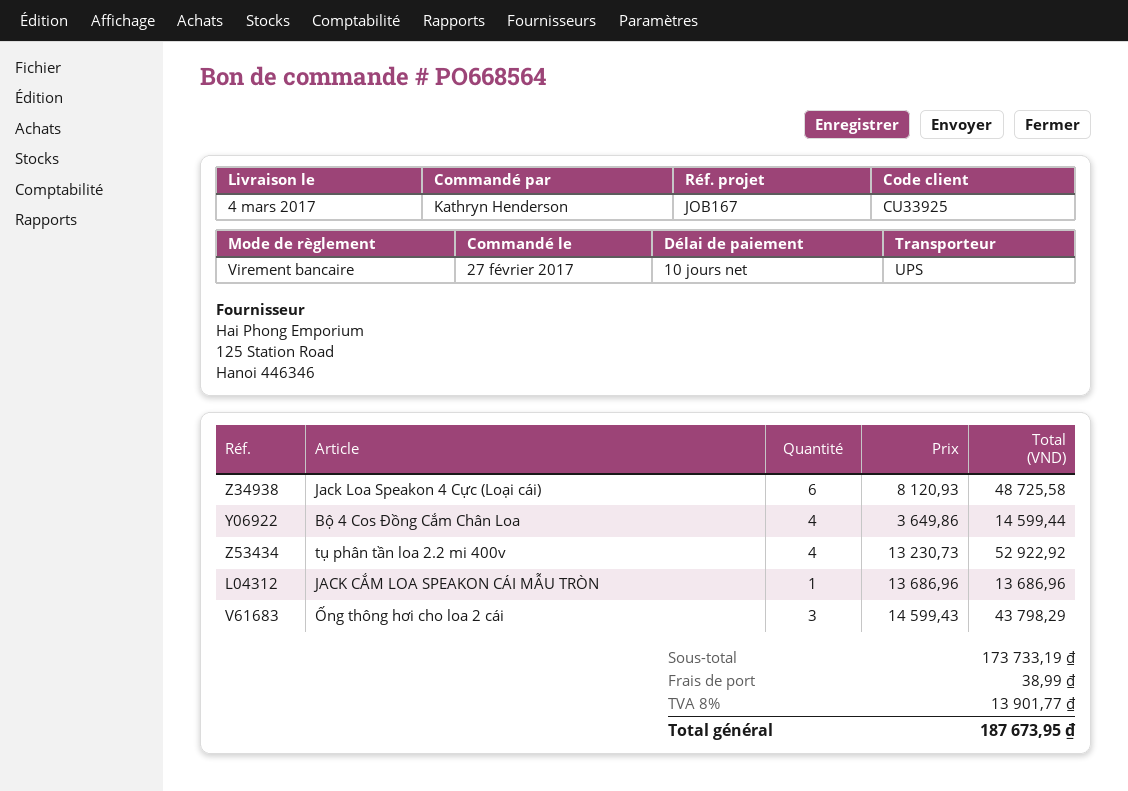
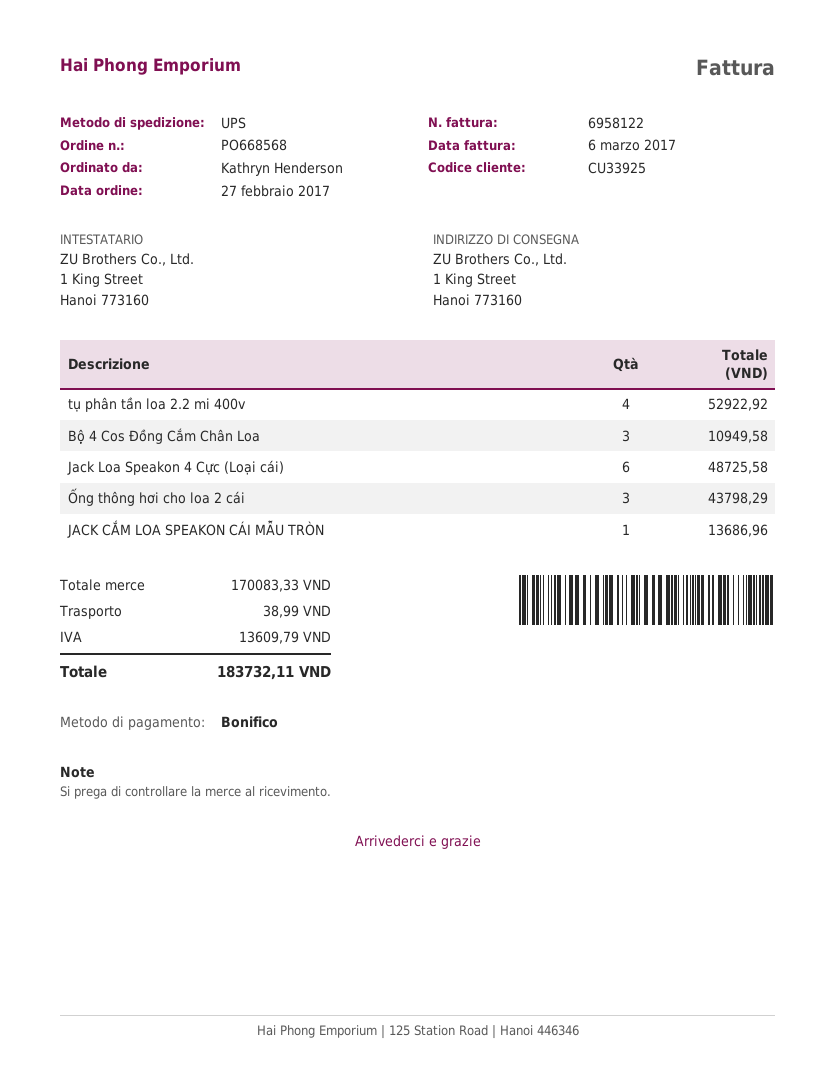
order number: PO668564 -> PO668568
Bộ 4 Cos Đồng Cắm Chân Loa: 4 for 14599.44 -> 3 for 10949.58
subtotal: 173733.19 -> 170083.33
tax: 13901.77 -> 13609.79
total: 187673.95 -> 183732.11

